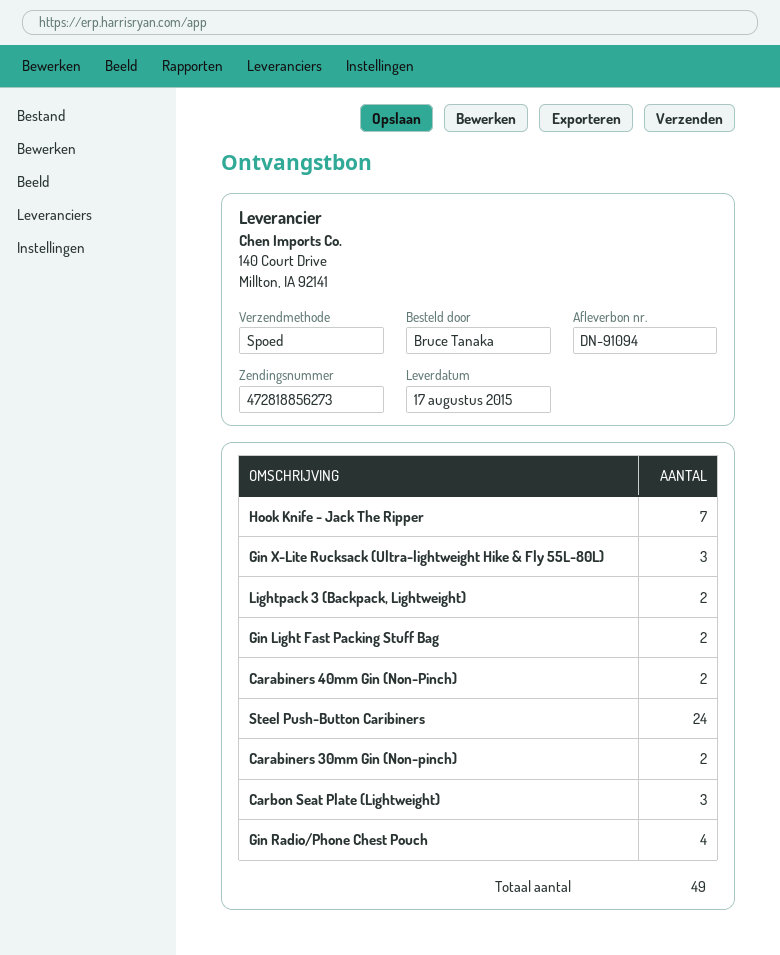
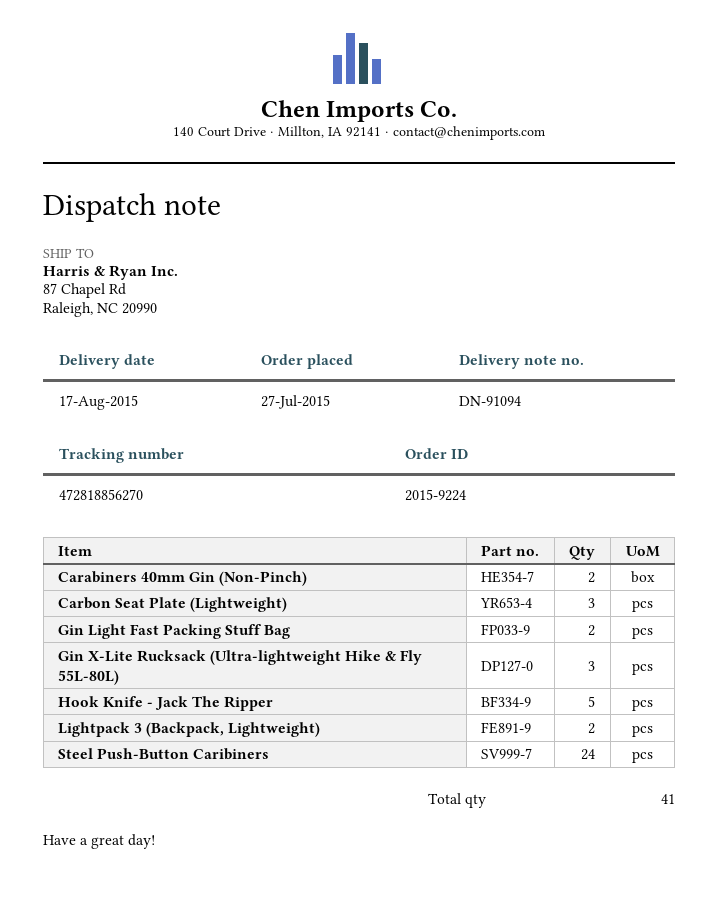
tracking number: 472818856273 -> 472818856270
Hook Knife - Jack The Ripper: 7 -> 5
Carabiners 30mm Gin (Non-pinch): 2 -> none
Gin Radio/Phone Chest Pouch: 4 -> none
total quantity: 49 -> 41

